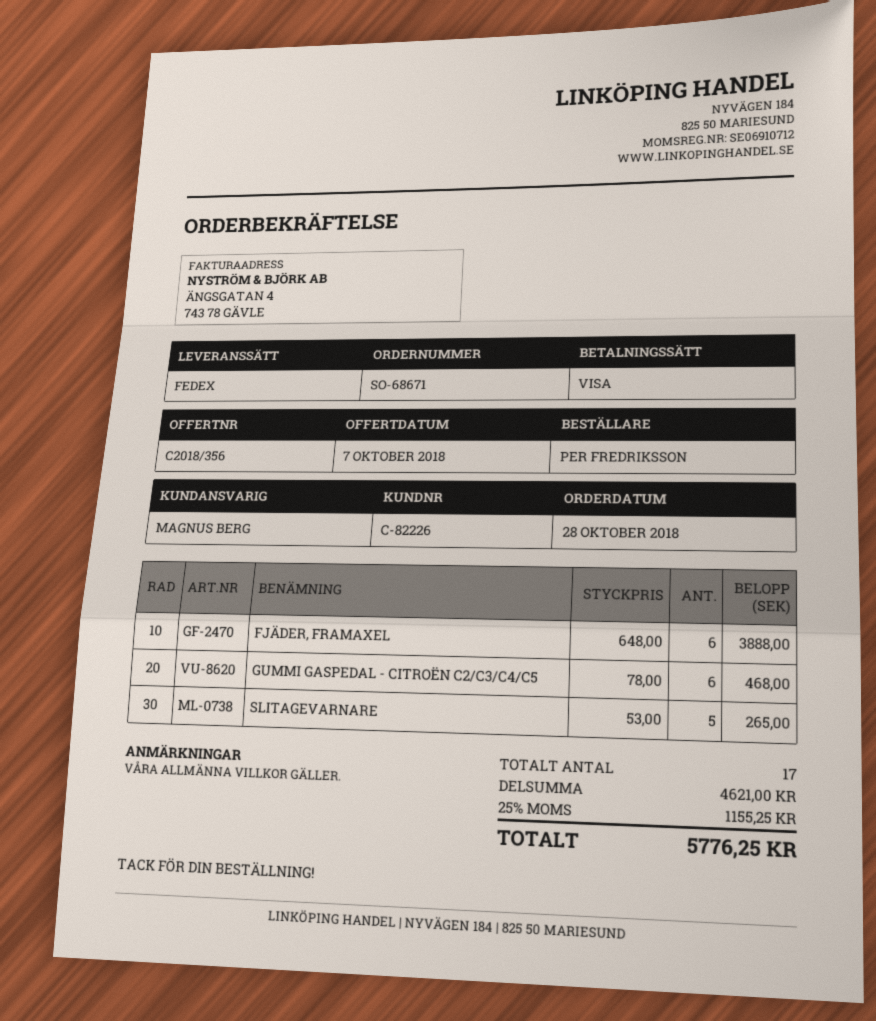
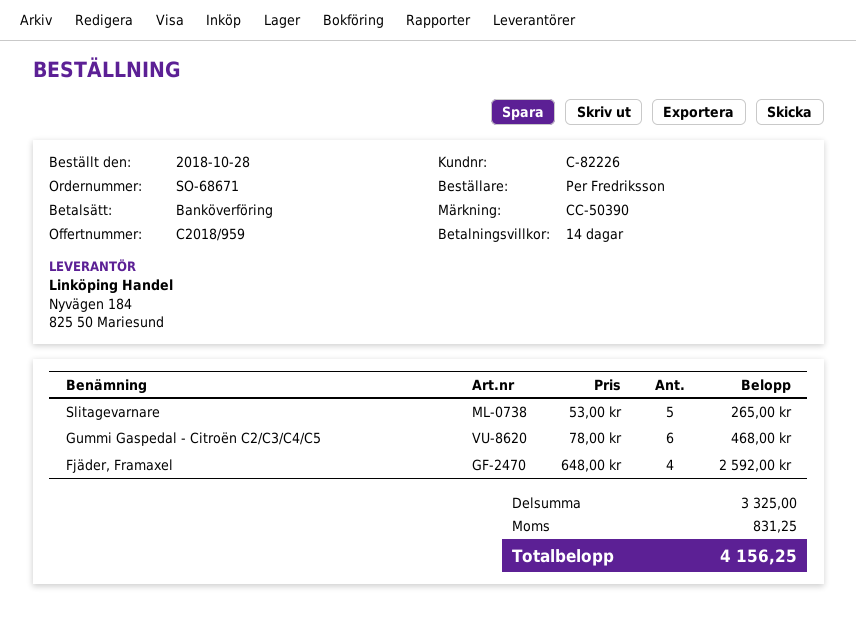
quote number: C2018/356 -> C2018/959
payment method: Visa -> bank transfer
FJÄDER, FRAMAXEL: 6 x 648.00 = 3888.00 -> 4 x 648.00 = 2592.00
subtotal: 4621.00 -> 3325.00
tax: 1155.25 -> 831.25
total: 5776.25 -> 4156.25

